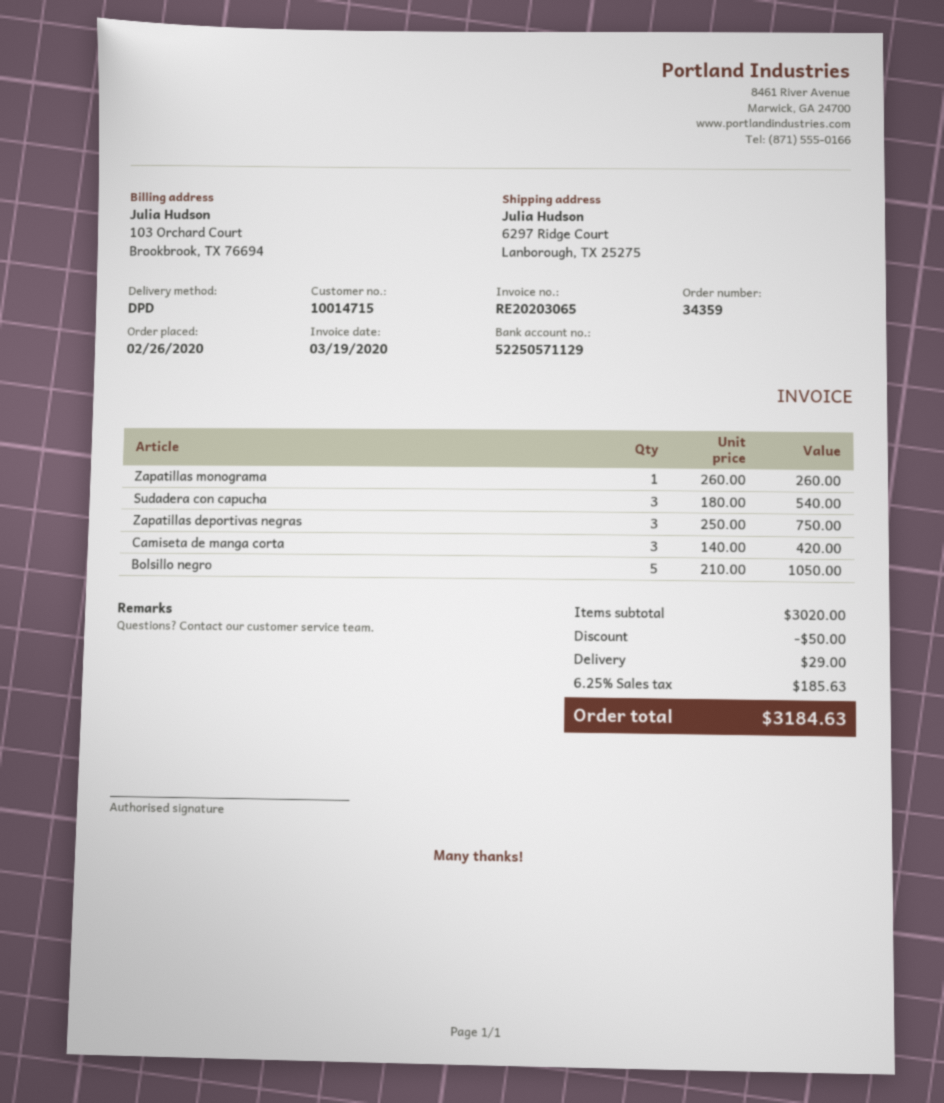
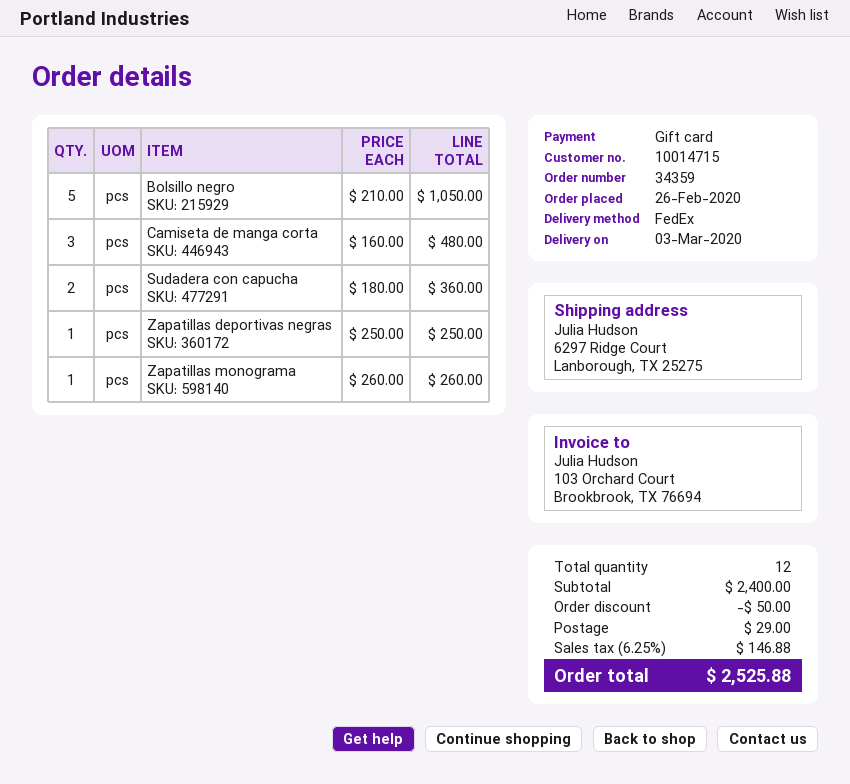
shipping method: DPD -> FedEx
Sudadera con capucha: 3 x 180.00 = 540.00 -> 2 x 180.00 = 360.00
Zapatillas deportivas negras: 3 x 250.00 = 750.00 -> 1 x 250.00 = 250.00
Camiseta de manga corta: 3 x 140.00 = 420.00 -> 3 x 160.00 = 480.00
subtotal: 3020.00 -> 2400.00
tax: 6.25% = 185.63 -> 6.25% = 146.88
total: 3184.63 -> 2525.88

